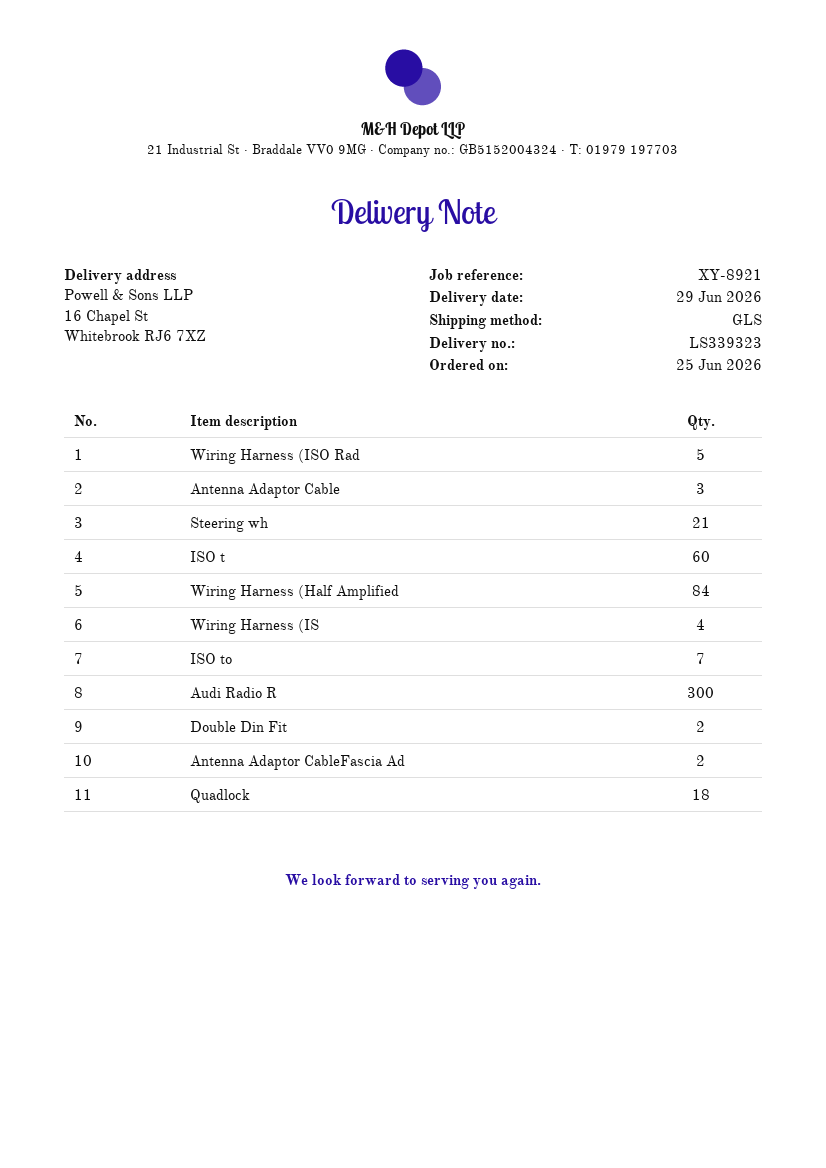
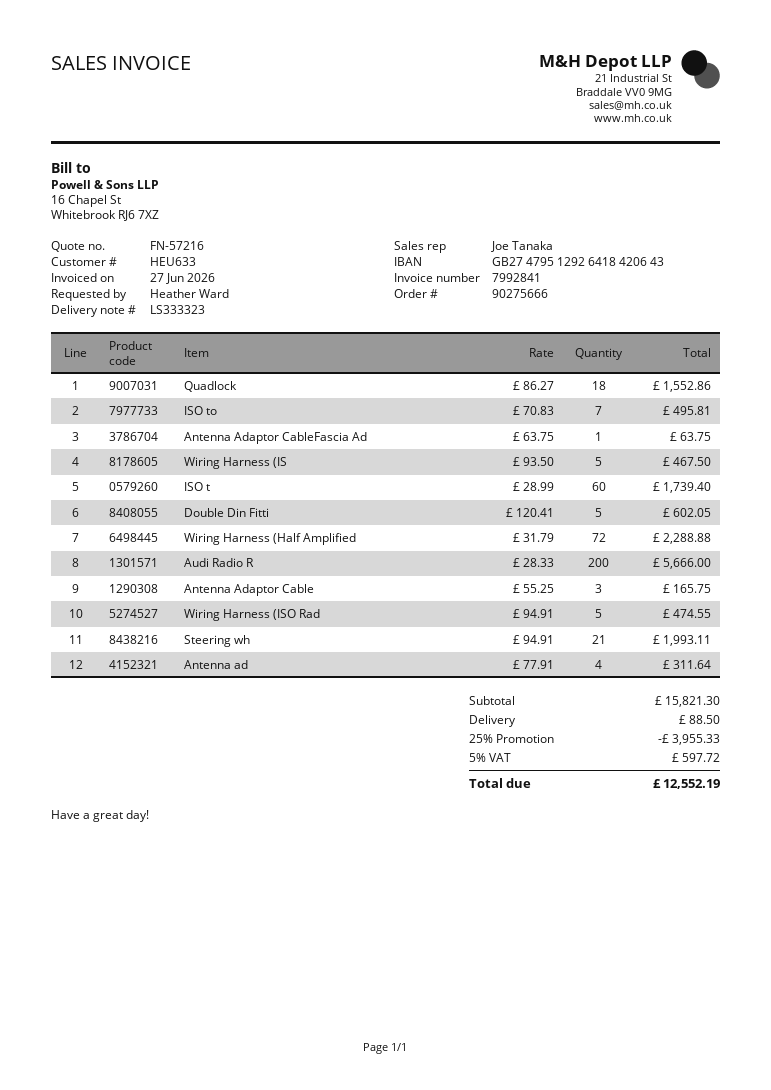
delivery note number: LS339323 -> LS333323
Wiring Harness (Half Amplified: 84 -> 72
Wiring Harness (IS: 4 -> 5
Audi Radio R: 300 -> 200
Double Din Fit: 2 -> none
Antenna Adaptor CableFascia Ad: 2 -> 1
Double Din Fitti: none -> 5
Antenna ad: none -> 4

